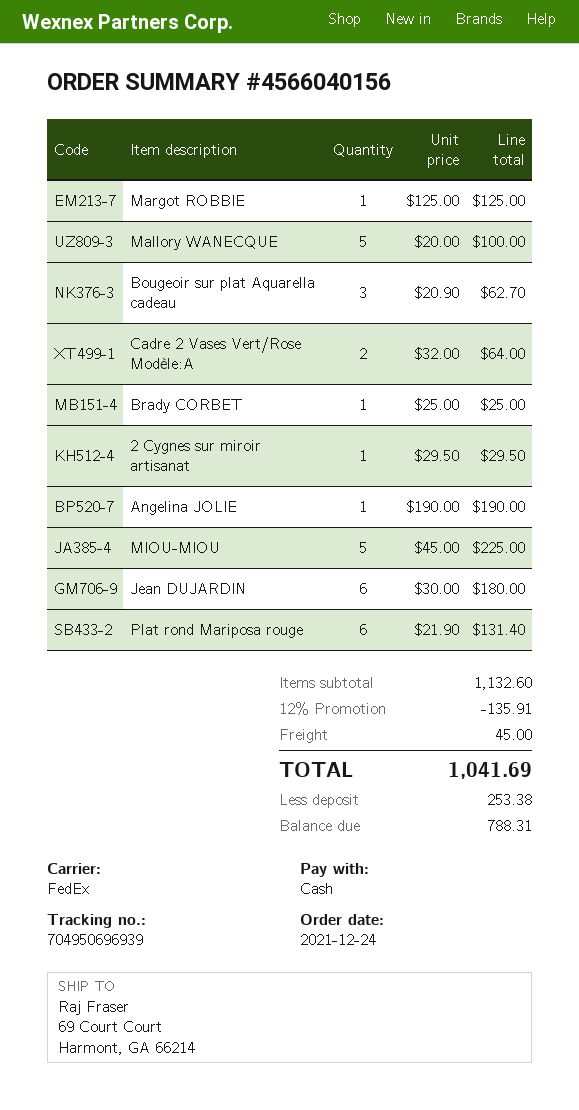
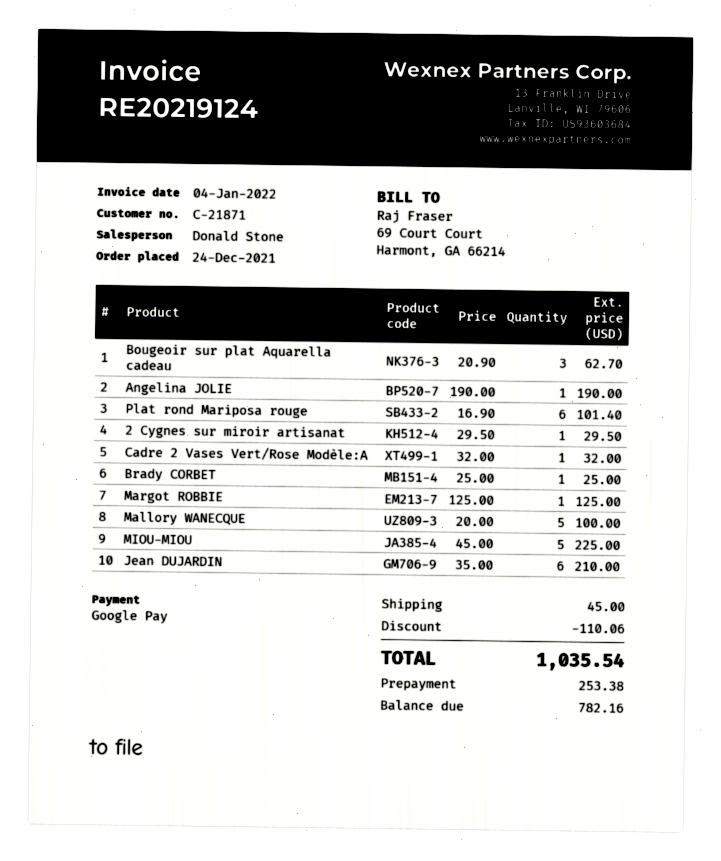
payment method: cash -> Google Pay
Cadre 2 Vases Vert/Rose Modèle:A: 2 x 32.00 = 64.00 -> 1 x 32.00 = 32.00
Jean DUJARDIN: 6 x 30.00 = 180.00 -> 6 x 35.00 = 210.00
Plat rond Mariposa rouge: 6 x 21.90 = 131.40 -> 6 x 16.90 = 101.40
discount: 135.91 -> 110.06
total: 1041.69 -> 1035.54
balance: 788.31 -> 782.16

